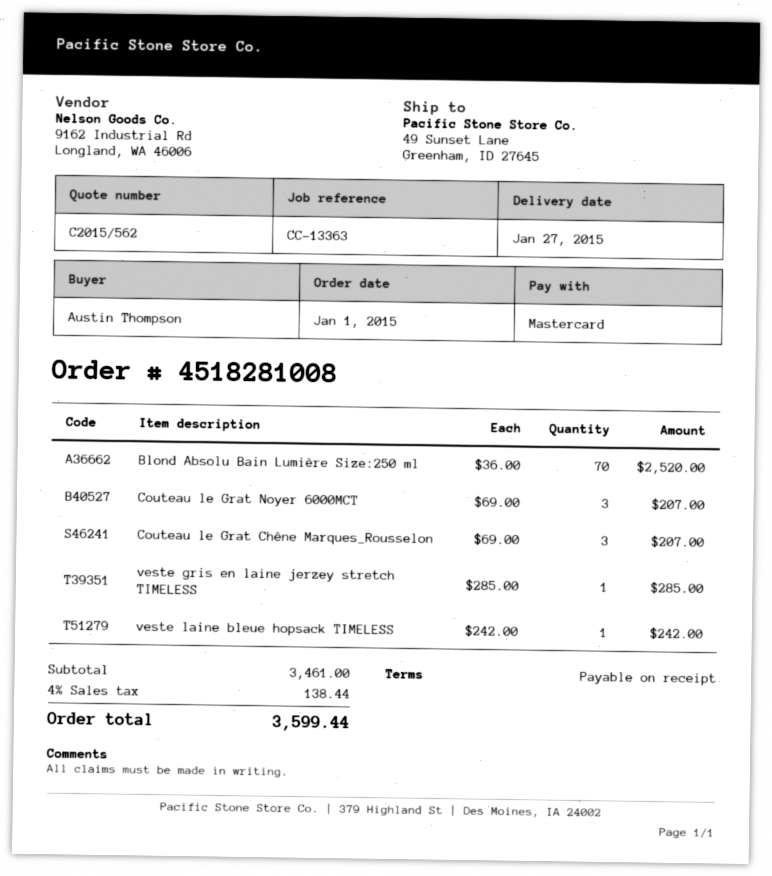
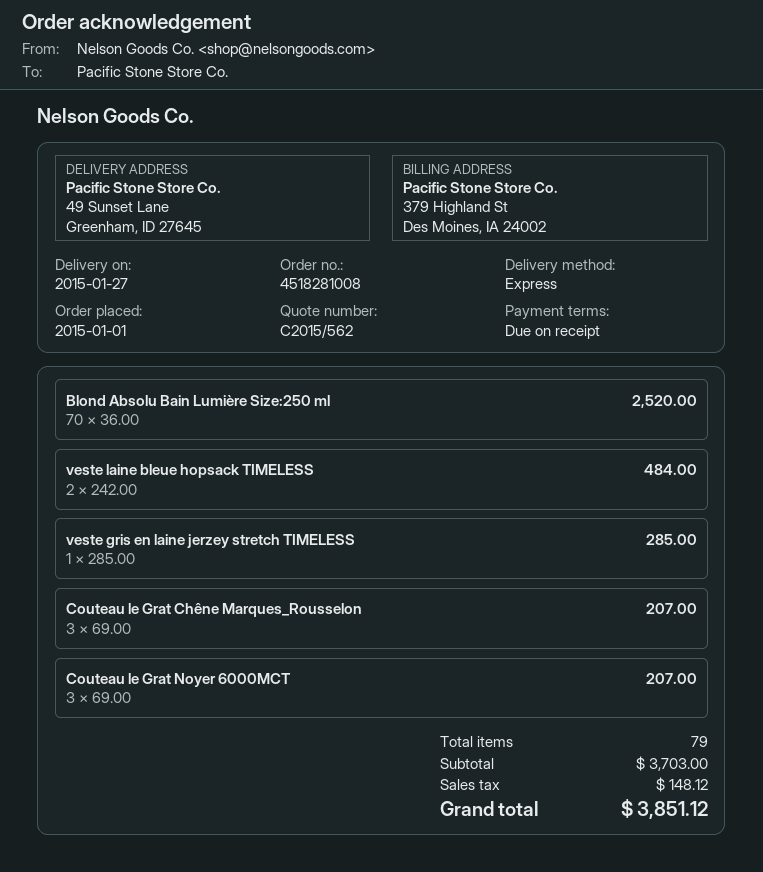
veste laine bleue hopsack TIMELESS: 1 x 242.00 = 242.00 -> 2 x 242.00 = 484.00
subtotal: 3461.00 -> 3703.00
tax: 138.44 -> 148.12
total: 3599.44 -> 3851.12

